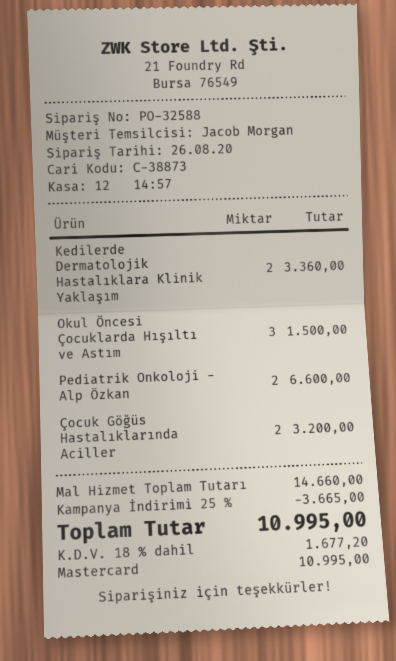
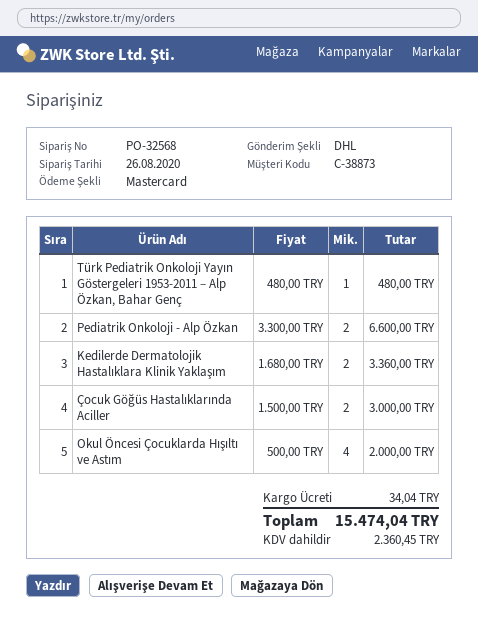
order number: PO-32588 -> PO-32568
Okul Öncesi Çocuklarda Hışıltı ve Astım: 3 for 1500.00 -> 4 for 2000.00
Çocuk Göğüs Hastalıklarında Aciller: 2 for 3200.00 -> 2 for 3000.00
Türk Pediatrik Onkoloji Yayın Göstergeleri 1953-2011 – Alp Özkan, Bahar Genç: none -> 1 for 480.00
discount: 25% = 3665.00 -> none
shipping: none -> 34.04
tax: 1677.20 -> 2360.45
total: 10995.00 -> 15474.04

